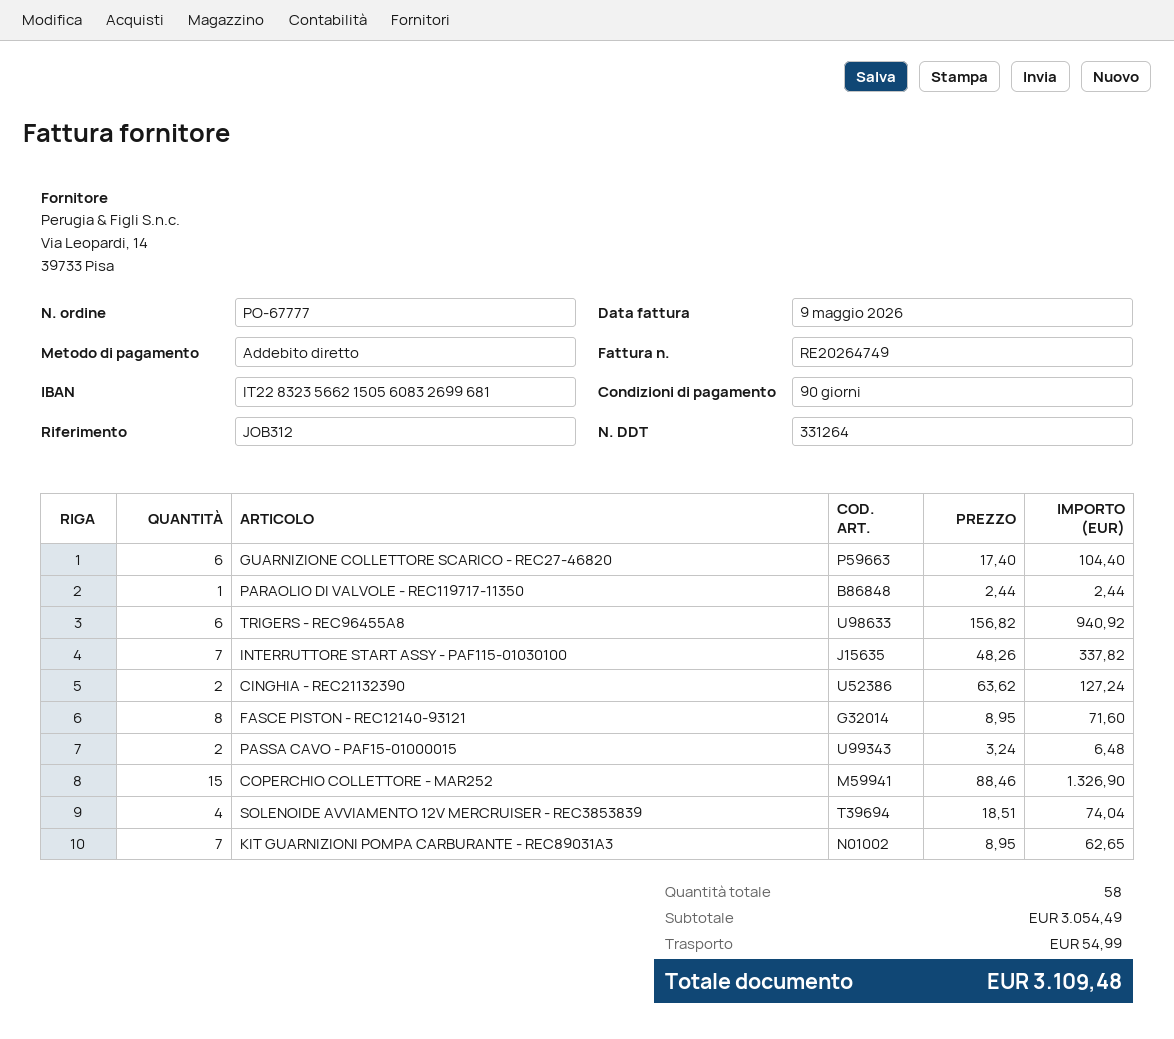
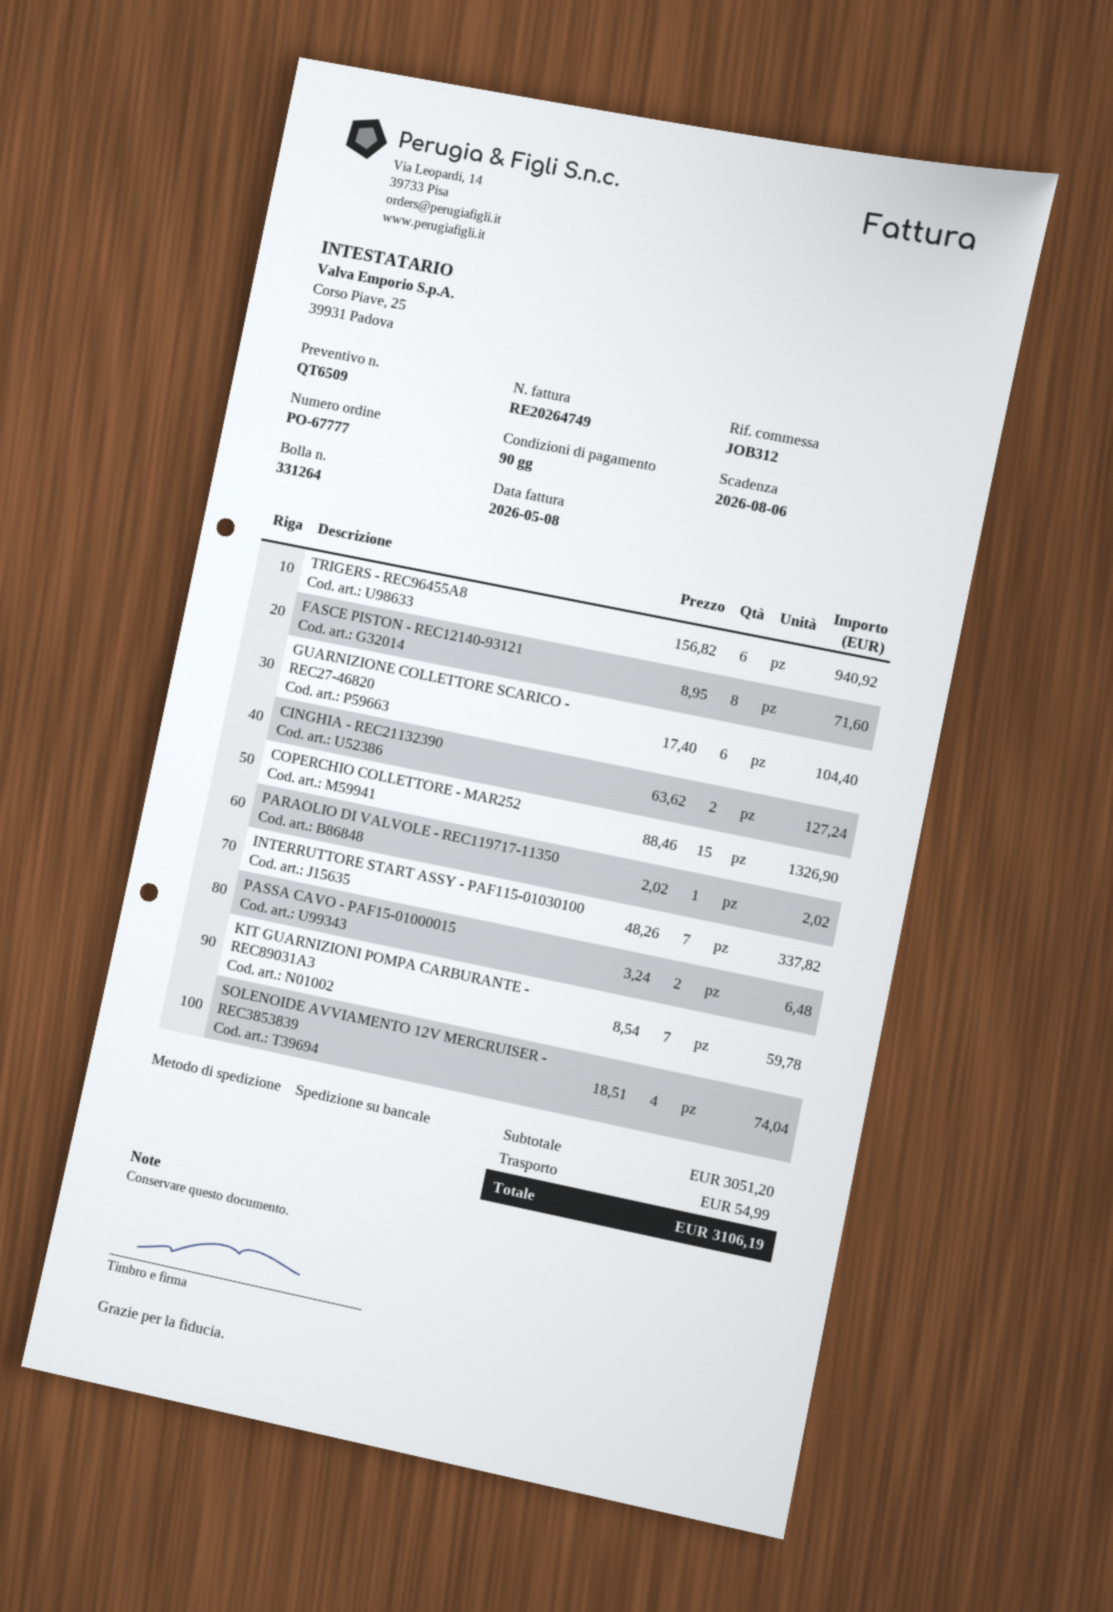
invoice date: 2026-05-09 -> 2026-05-08
PARAOLIO DI VALVOLE - REC119717-11350: 1 x 2.44 = 2.44 -> 1 x 2.02 = 2.02
KIT GUARNIZIONI POMPA CARBURANTE - REC89031A3: 7 x 8.95 = 62.65 -> 7 x 8.54 = 59.78
subtotal: 3054.49 -> 3051.20
total: 3109.48 -> 3106.19

